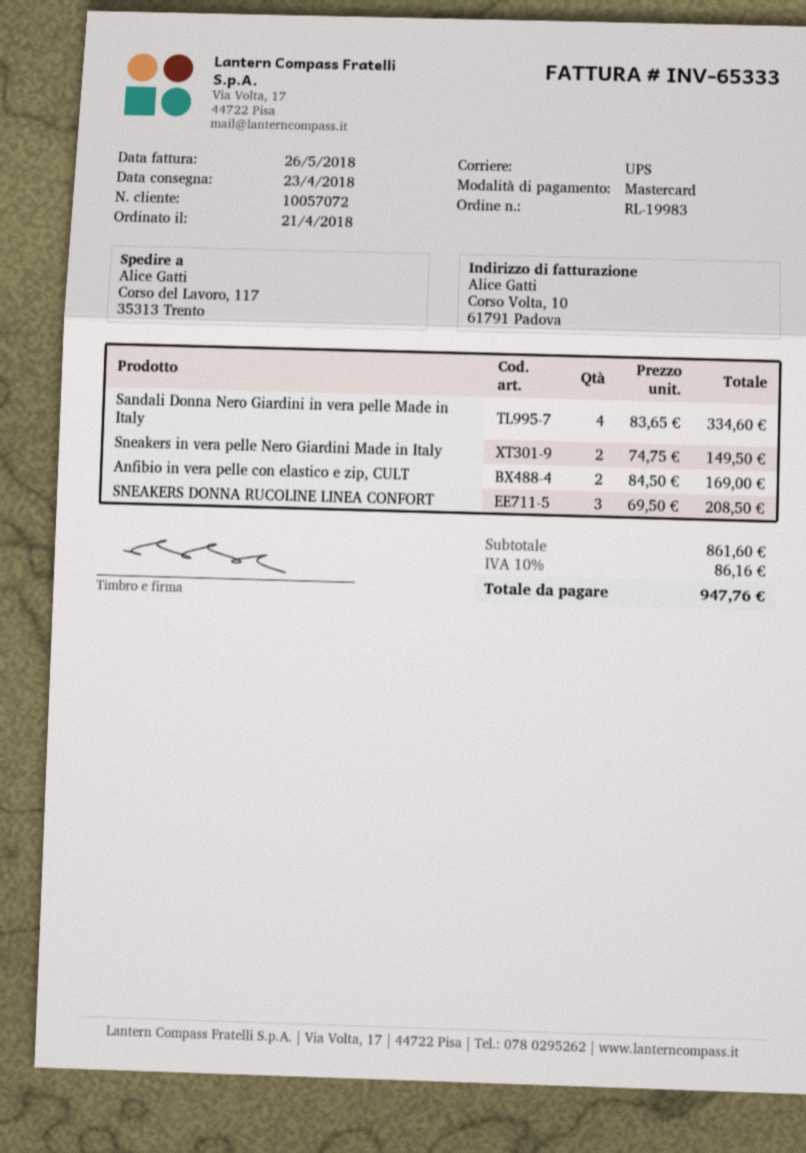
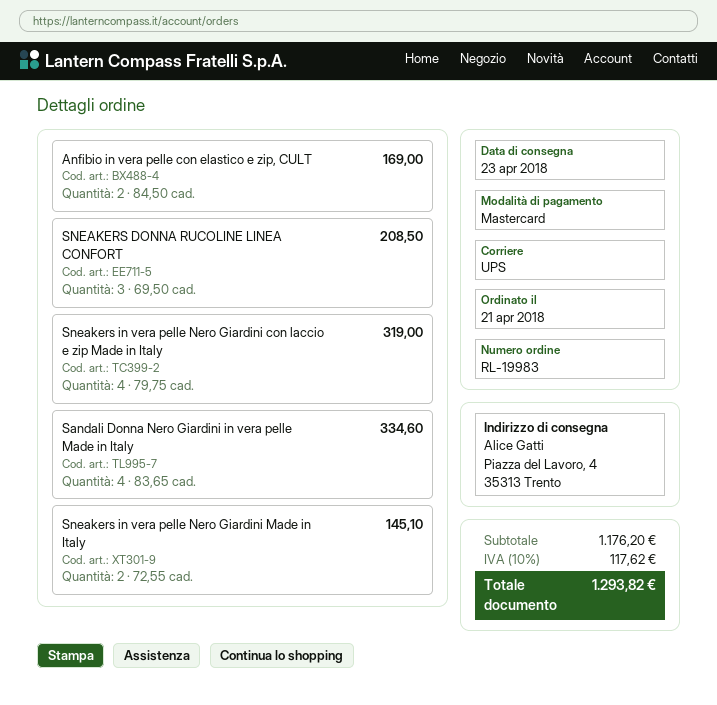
ship to: Corso del Lavoro, 117, 35313 Trento -> Piazza del Lavoro, 4, 35313 Trento
Sneakers in vera pelle Nero Giardini Made in Italy: 2 x 74.75 = 149.50 -> 2 x 72.55 = 145.10
Sneakers in vera pelle Nero Giardini con laccio e zip Made in Italy: none -> 4 x 79.75 = 319.00
subtotal: 861.60 -> 1176.20
tax: 10% = 86.16 -> 10% = 117.62
total: 947.76 -> 1293.82

